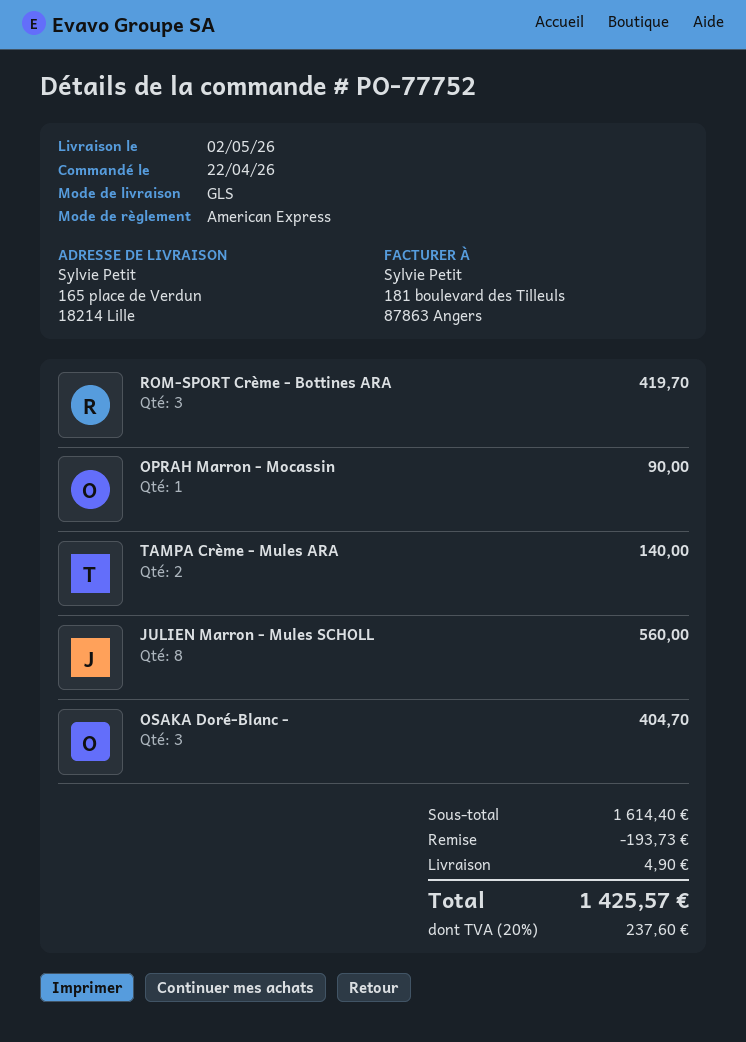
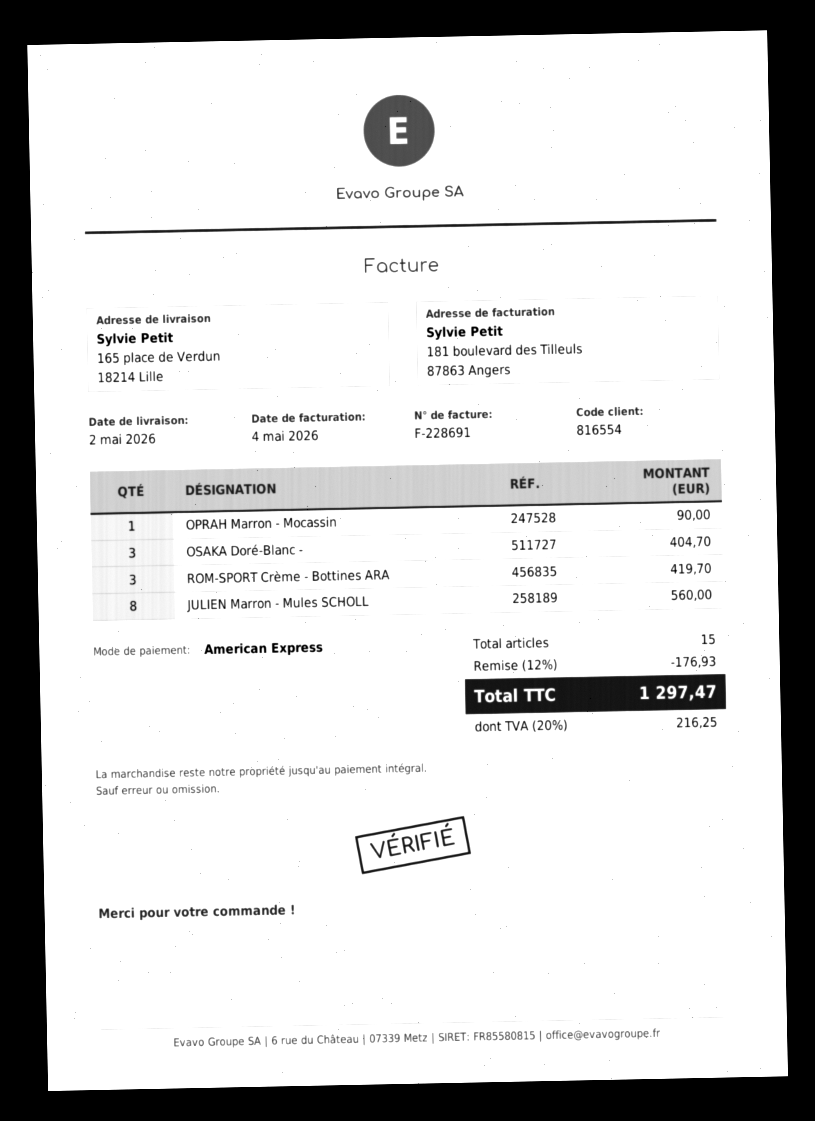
TAMPA Crème - Mules ARA: 2 for 140.00 -> none
discount: 193.73 -> 176.93
shipping: 4.90 -> none
tax: 20% = 237.60 -> 20% = 216.25
total: 1425.57 -> 1297.47

